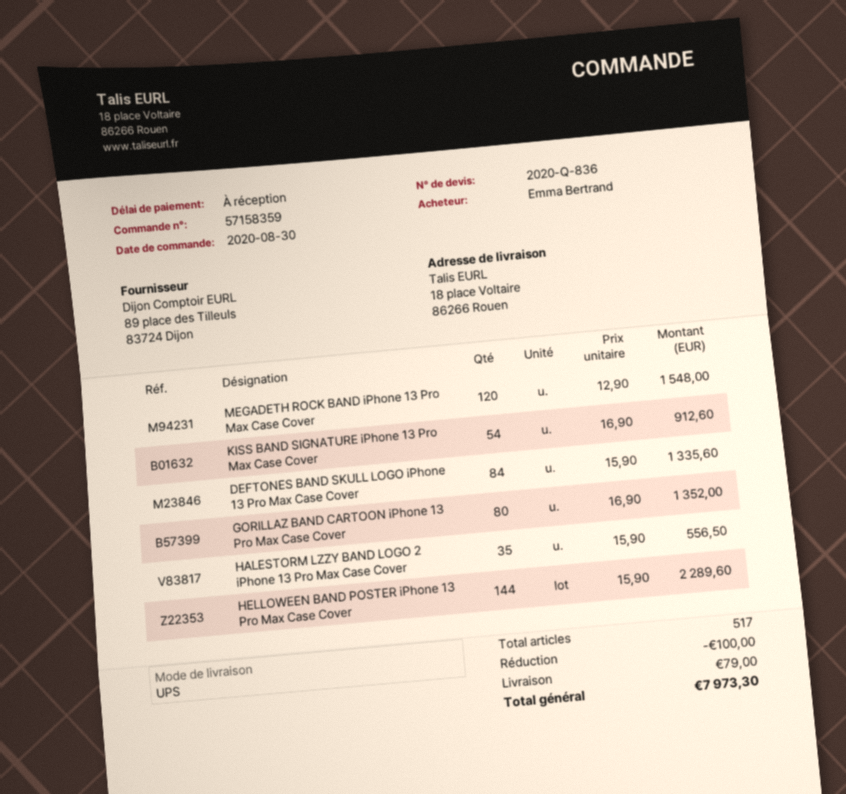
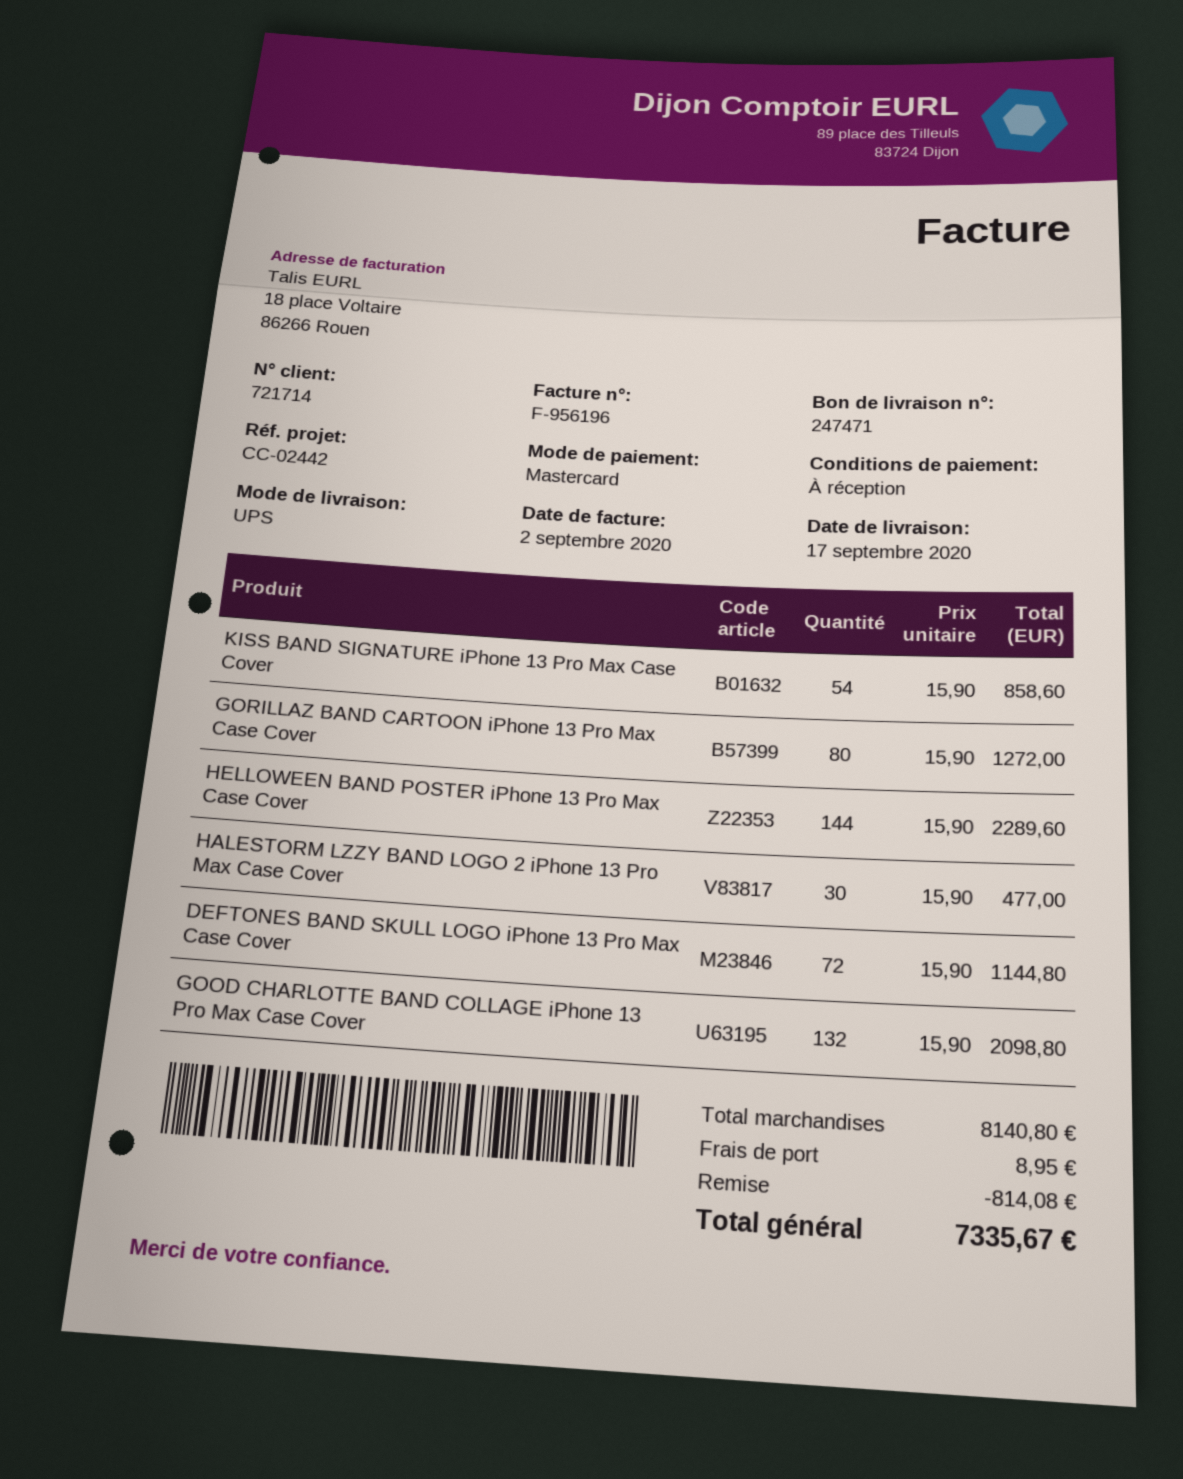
MEGADETH ROCK BAND iPhone 13 Pro Max Case Cover: 120 x 12.90 = 1548.00 -> none
KISS BAND SIGNATURE iPhone 13 Pro Max Case Cover: 54 x 16.90 = 912.60 -> 54 x 15.90 = 858.60
DEFTONES BAND SKULL LOGO iPhone 13 Pro Max Case Cover: 84 x 15.90 = 1335.60 -> 72 x 15.90 = 1144.80
GORILLAZ BAND CARTOON iPhone 13 Pro Max Case Cover: 80 x 16.90 = 1352.00 -> 80 x 15.90 = 1272.00
HALESTORM LZZY BAND LOGO 2 iPhone 13 Pro Max Case Cover: 35 x 15.90 = 556.50 -> 30 x 15.90 = 477.00
GOOD CHARLOTTE BAND COLLAGE iPhone 13 Pro Max Case Cover: none -> 132 x 15.90 = 2098.80
discount: 100.00 -> 814.08
shipping: 79.00 -> 8.95
total: 7973.30 -> 7335.67

